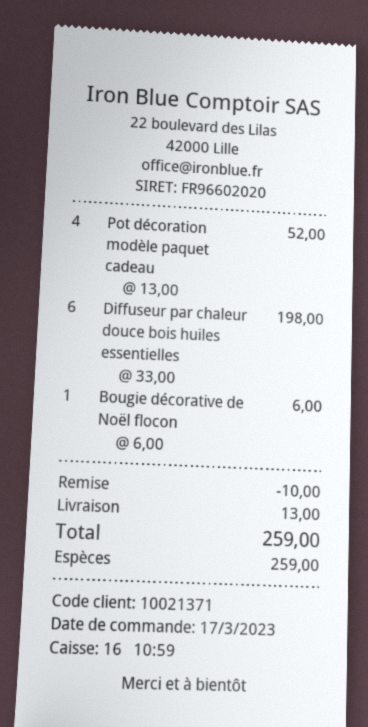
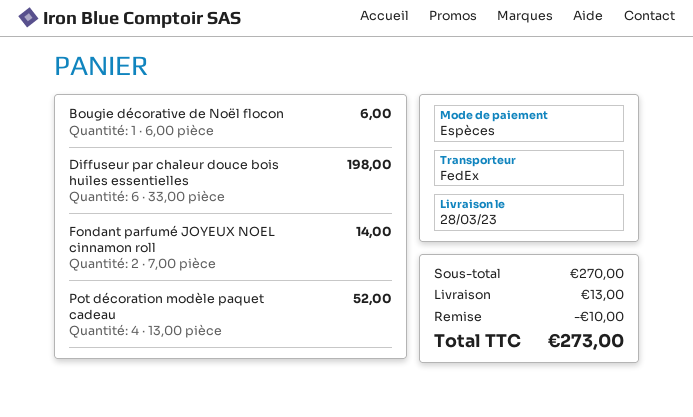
Fondant parfumé JOYEUX NOEL cinnamon roll: none -> 2 x 7.00 = 14.00
total: 259.00 -> 273.00

